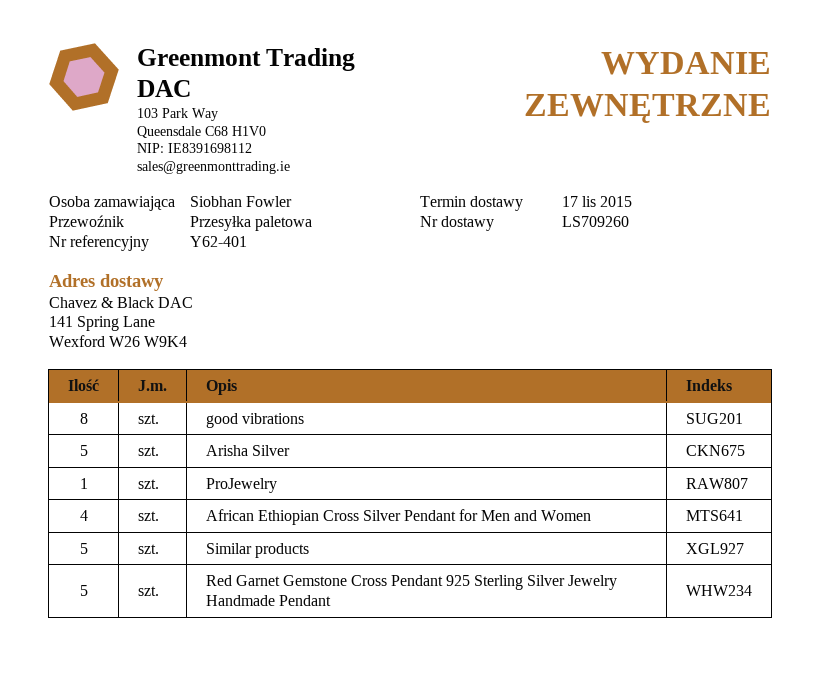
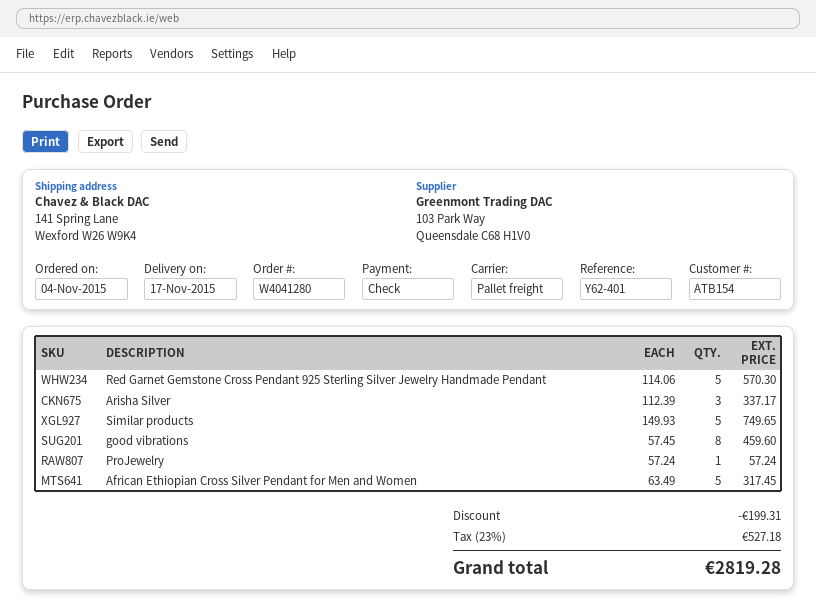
Arisha Silver: 5 -> 3
African Ethiopian Cross Silver Pendant for Men and Women: 4 -> 5

